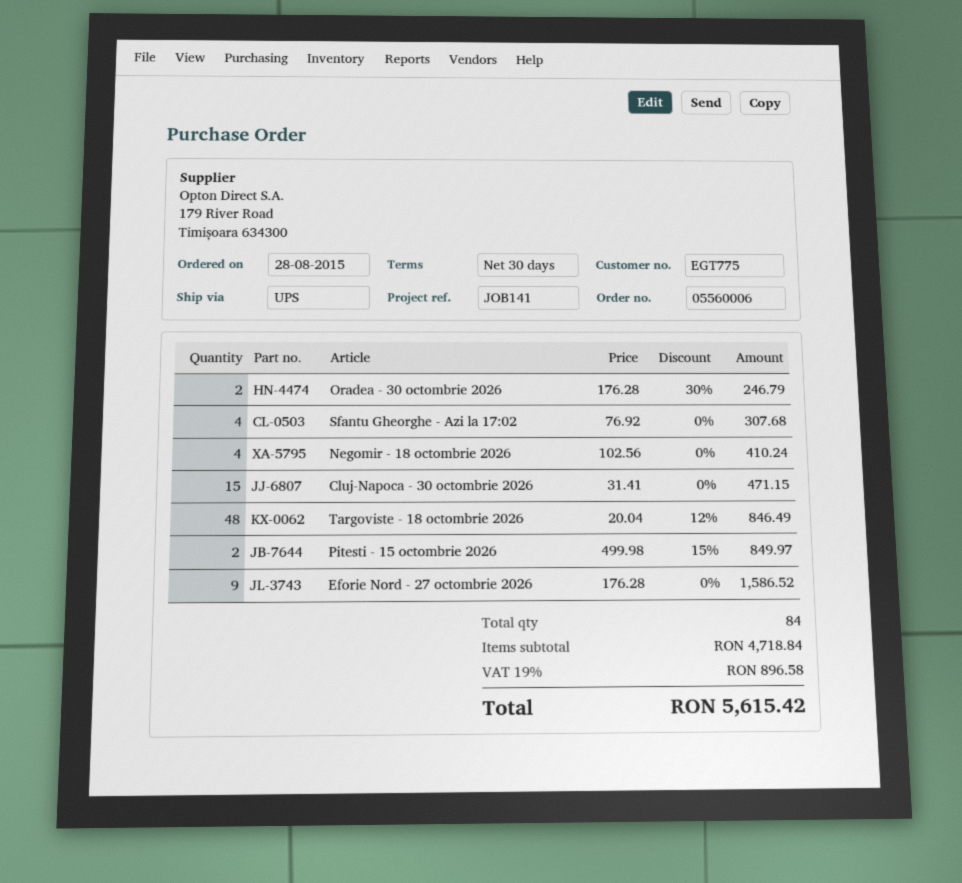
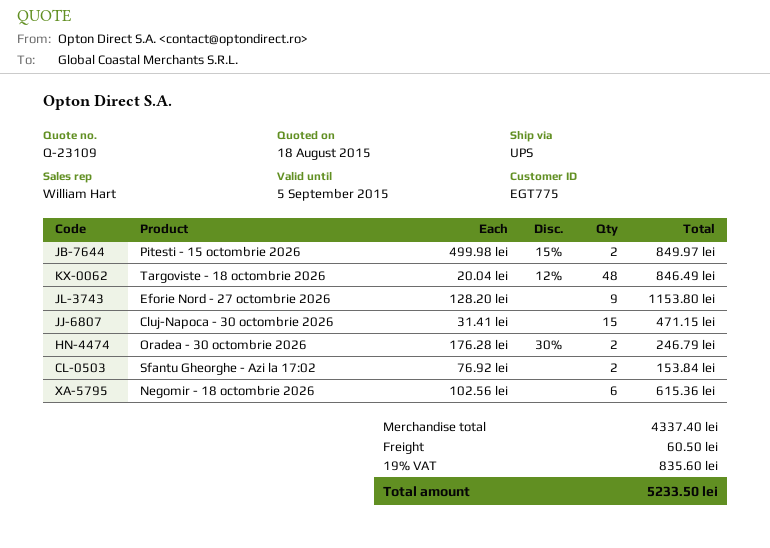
Sfantu Gheorghe - Azi la 17:02: 4 x 76.92 = 307.68 -> 2 x 76.92 = 153.84
Negomir - 18 octombrie 2026: 4 x 102.56 = 410.24 -> 6 x 102.56 = 615.36
Eforie Nord - 27 octombrie 2026: 9 x 176.28 = 1586.52 -> 9 x 128.20 = 1153.80
subtotal: 4718.84 -> 4337.40
shipping: none -> 60.50
tax: 19% = 896.58 -> 19% = 835.60
total: 5615.42 -> 5233.50

